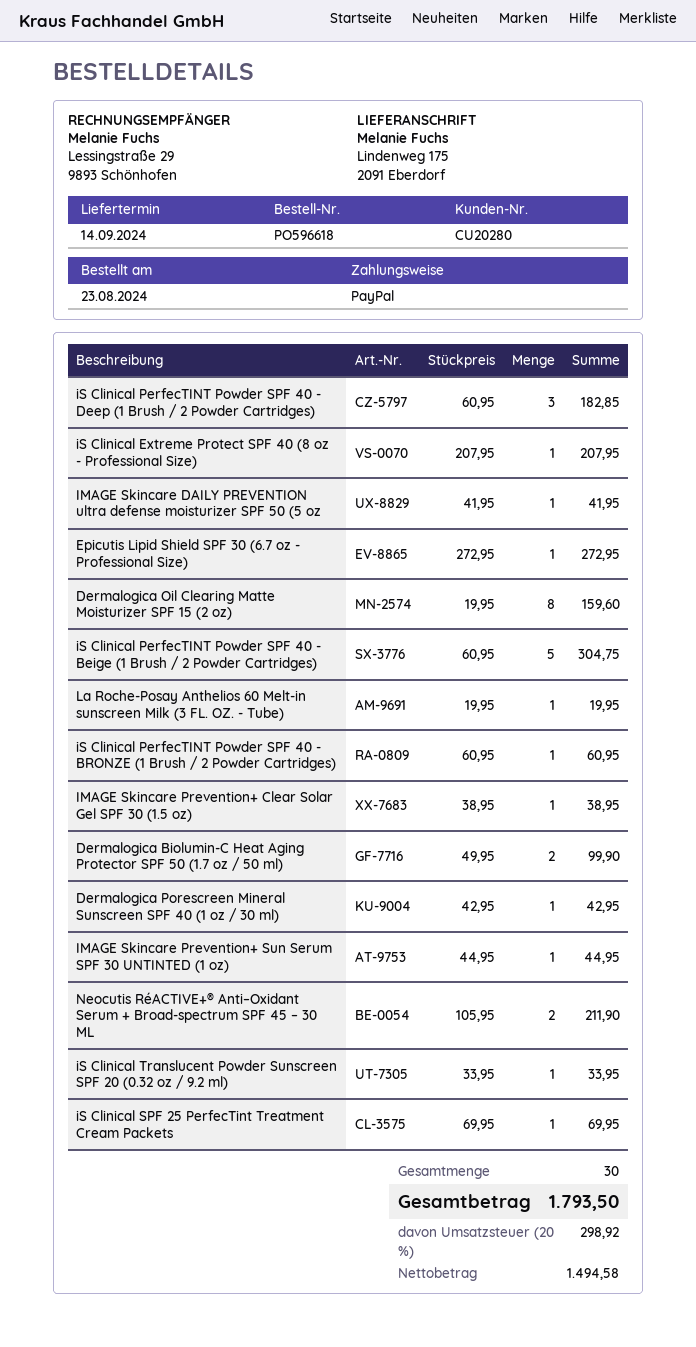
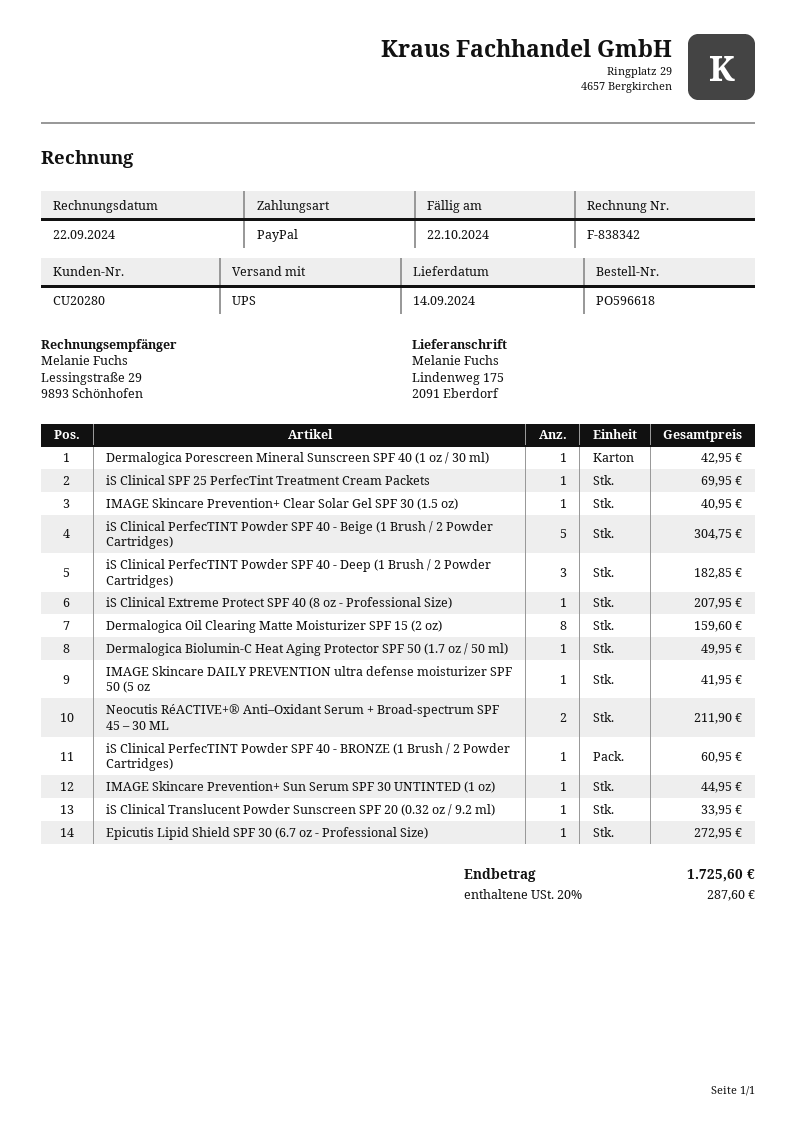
La Roche-Posay Anthelios 60 Melt-in sunscreen Milk (3 FL. OZ. - Tube): 1 for 19.95 -> none
IMAGE Skincare Prevention+ Clear Solar Gel SPF 30 (1.5 oz): 1 for 38.95 -> 1 for 40.95
Dermalogica Biolumin-C Heat Aging Protector SPF 50 (1.7 oz / 50 ml): 2 for 99.90 -> 1 for 49.95
tax: 20% = 298.92 -> 20% = 287.60
total: 1793.50 -> 1725.60

